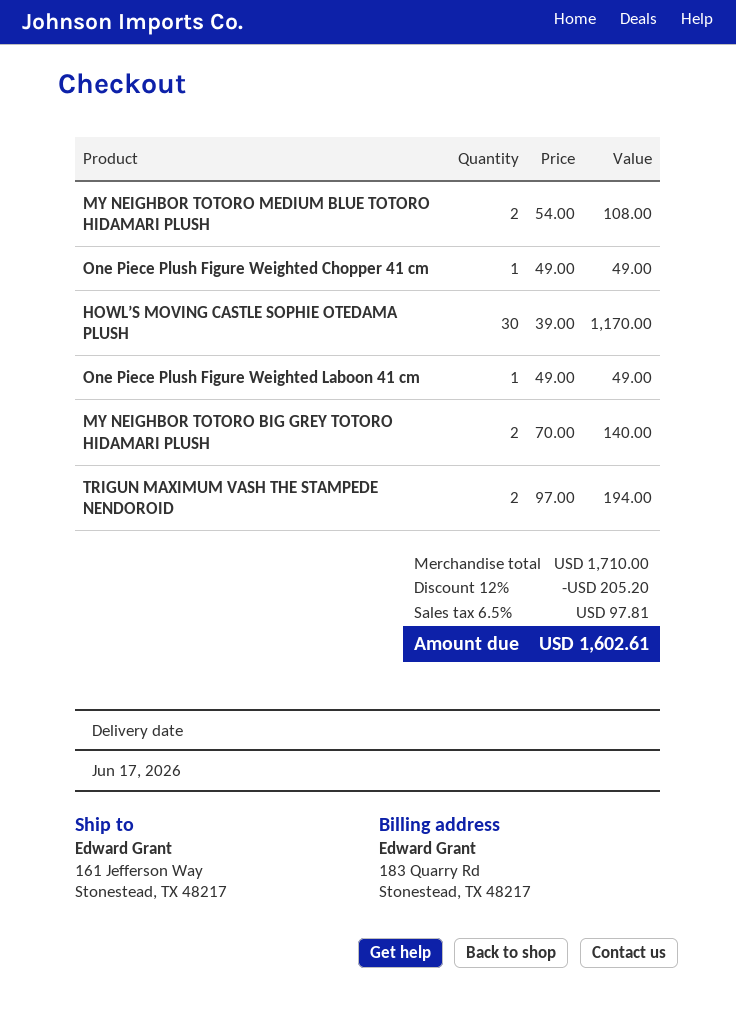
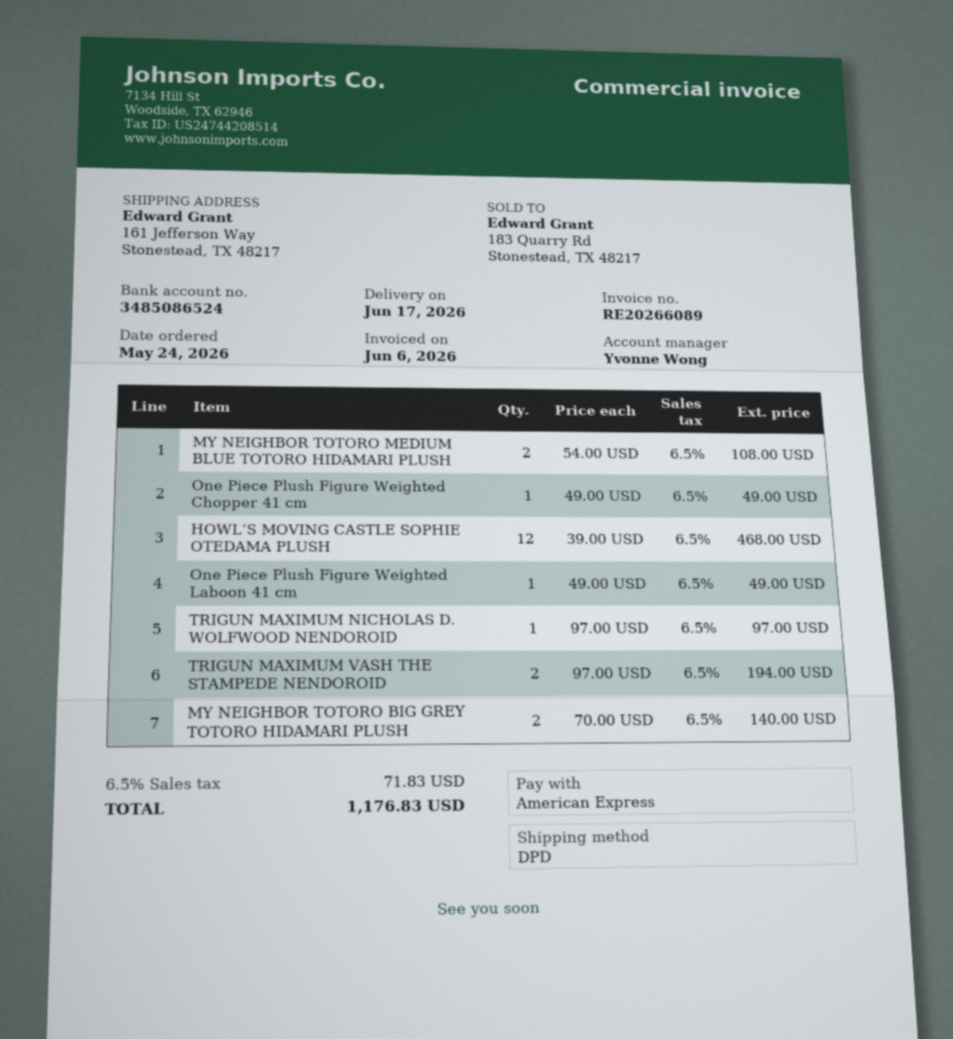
HOWL’S MOVING CASTLE SOPHIE OTEDAMA PLUSH: 30 x 39.00 = 1170.00 -> 12 x 39.00 = 468.00
TRIGUN MAXIMUM NICHOLAS D. WOLFWOOD NENDOROID: none -> 1 x 97.00 = 97.00
discount: 12% = 205.20 -> none
tax: 6.5% = 97.81 -> 6.5% = 71.83
total: 1602.61 -> 1176.83

